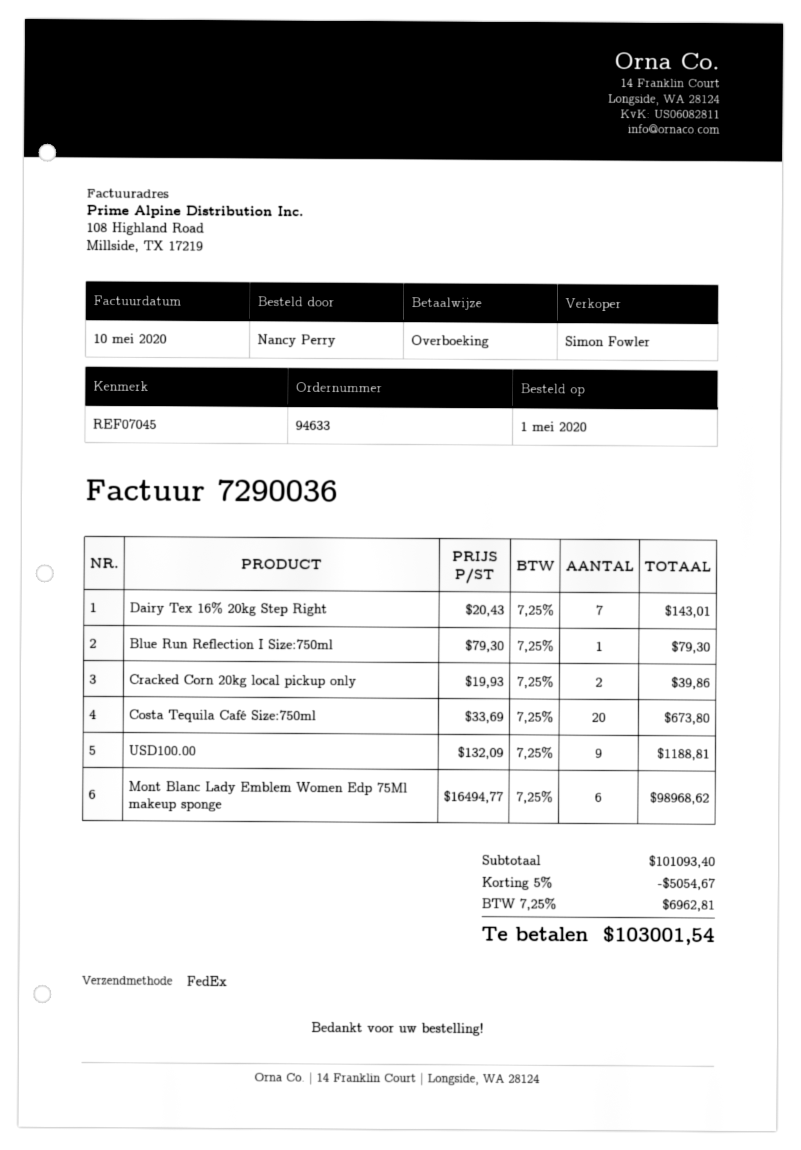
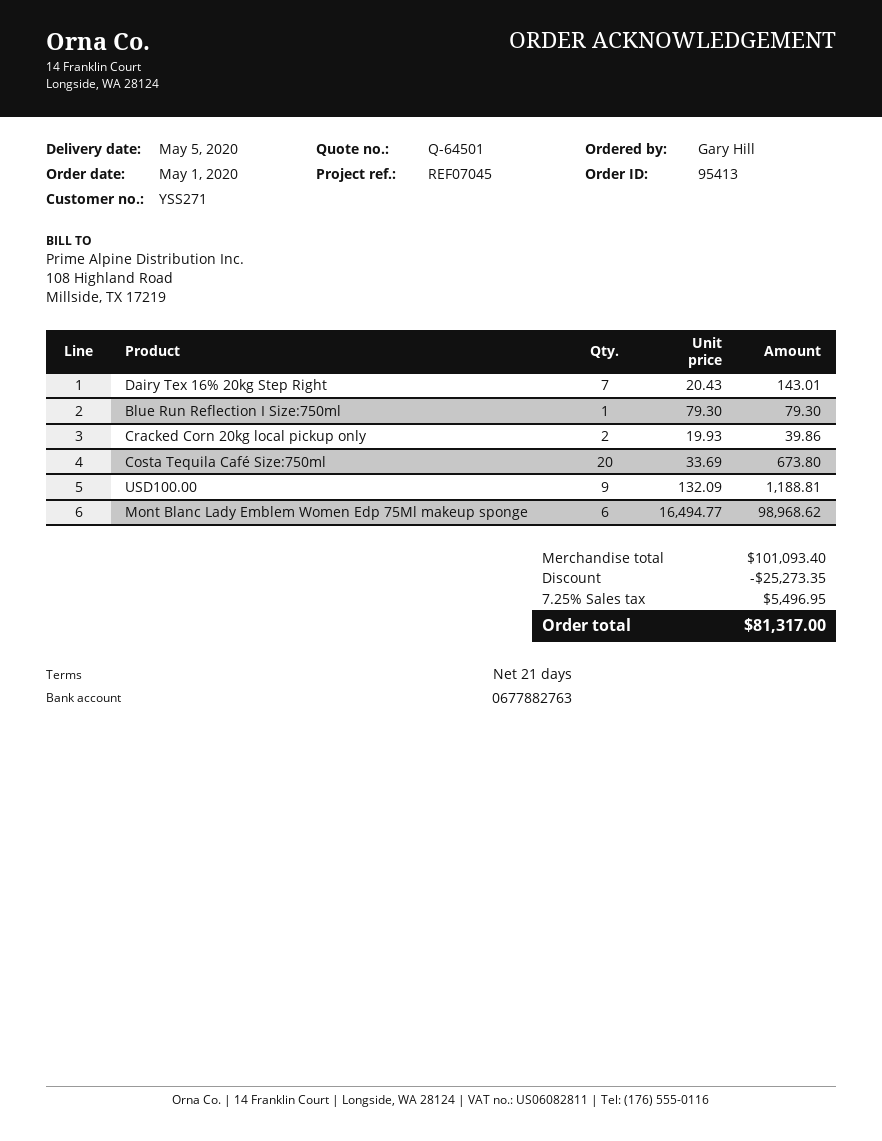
order number: 94633 -> 95413
ordered by: Nancy Perry -> Gary Hill
discount: 5054.67 -> 25273.35
tax: 7.25% = 6962.81 -> 7.25% = 5496.95
total: 103001.54 -> 81317.00

